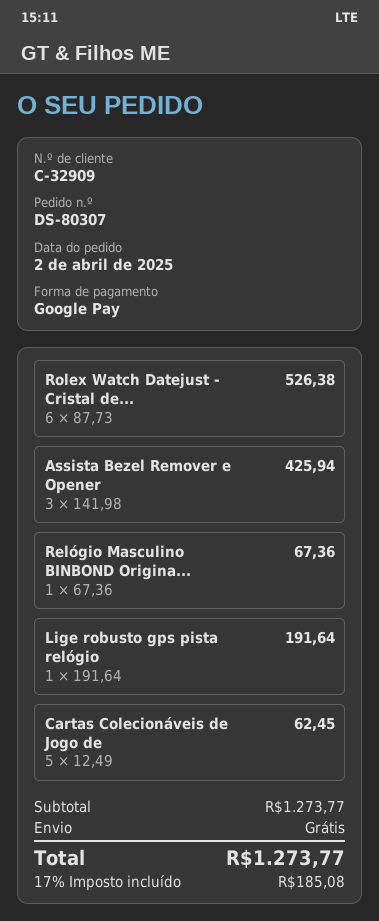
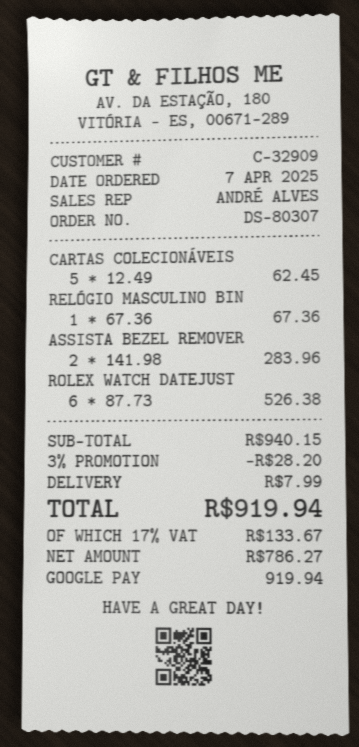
order date: 2025-04-02 -> 2025-04-07
Assista Bezel Remover e Opener: 3 x 141.98 = 425.94 -> 2 x 141.98 = 283.96
Lige robusto gps pista relógio: 1 x 191.64 = 191.64 -> none
subtotal: 1273.77 -> 940.15
discount: none -> 3% = 28.20
shipping: 0.00 -> 7.99
tax: 17% = 185.08 -> 17% = 133.67
total: 1273.77 -> 919.94

